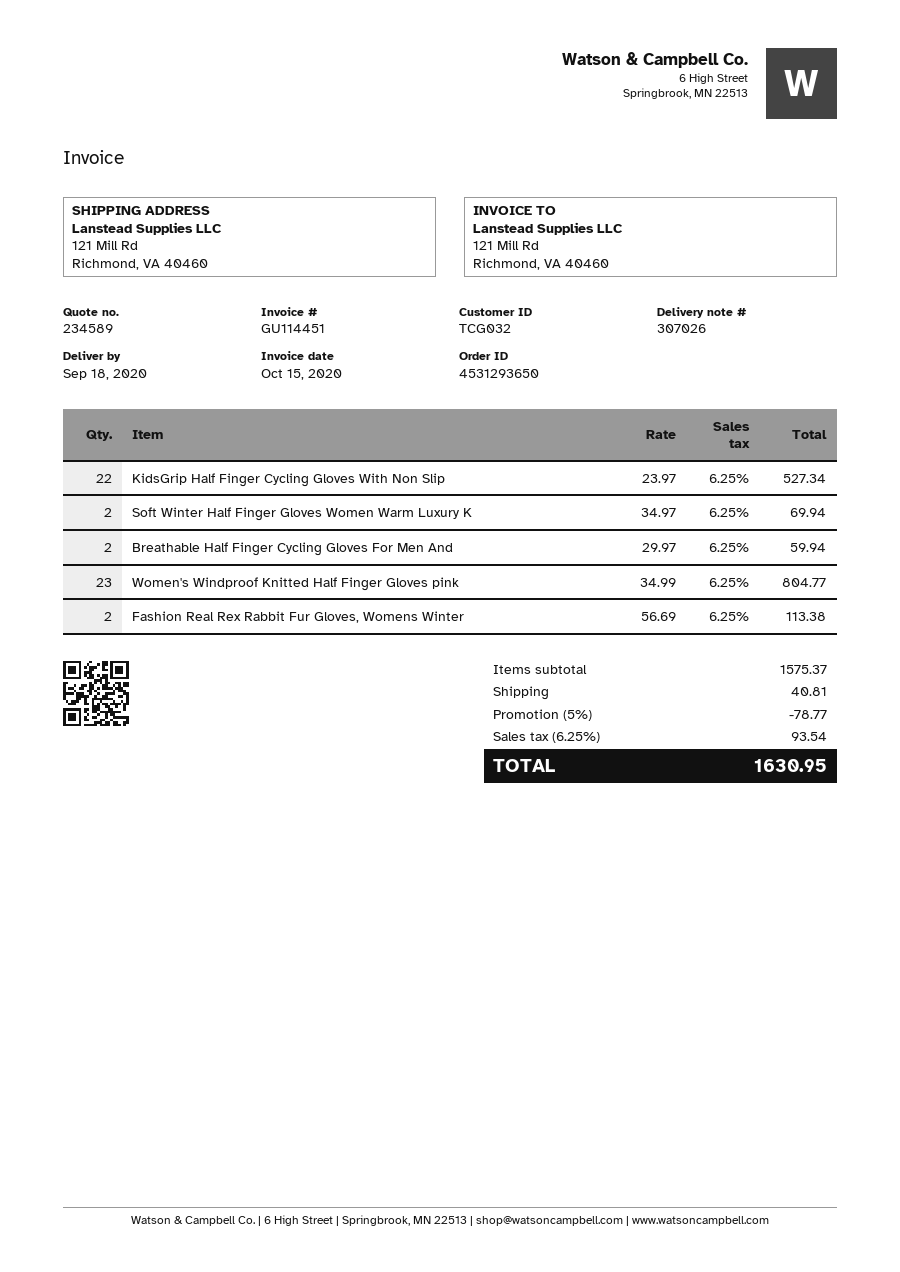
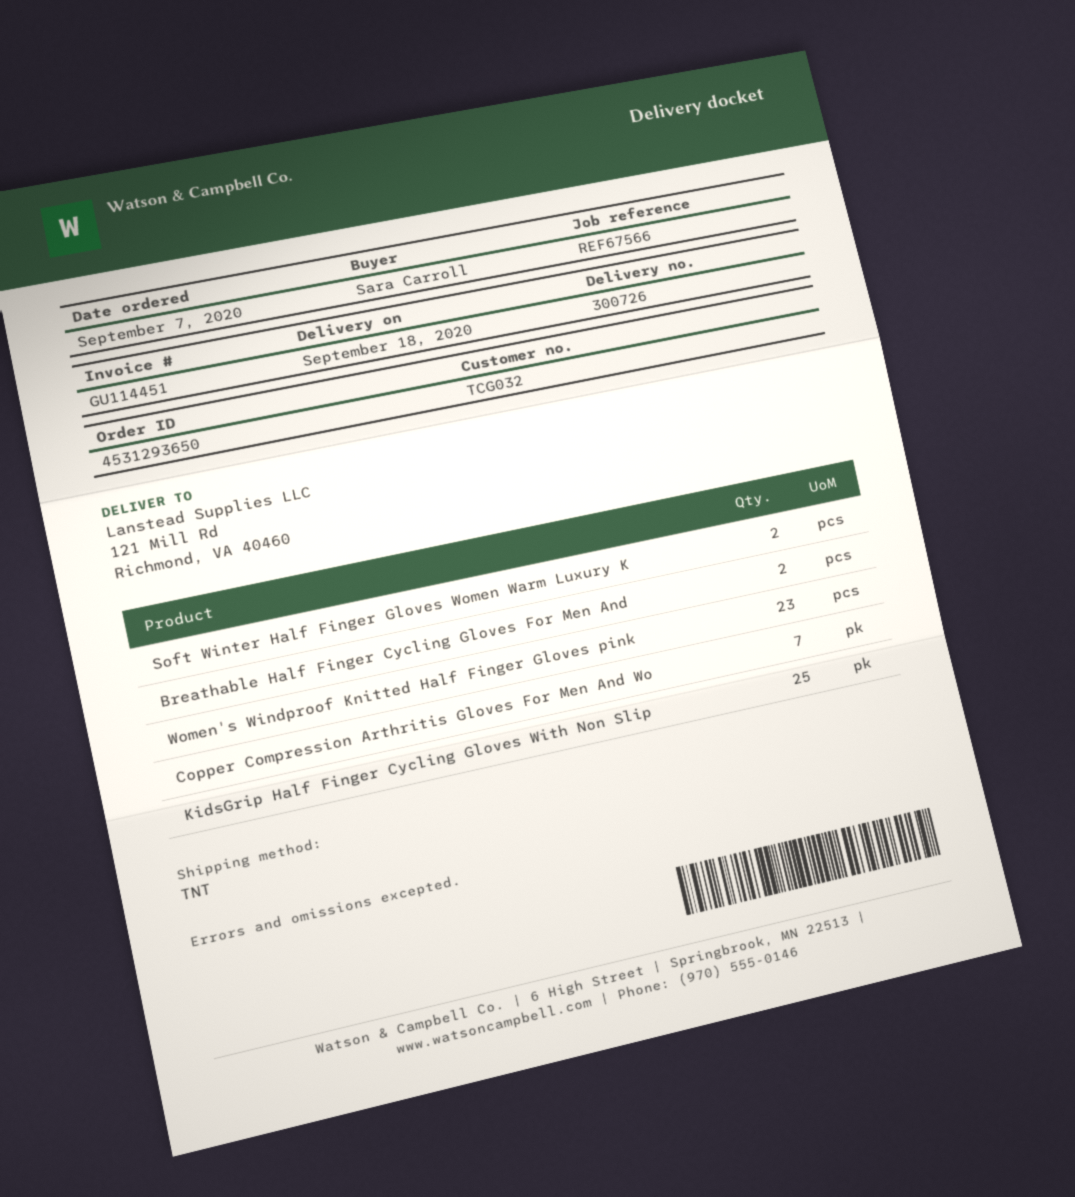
delivery note number: 307026 -> 300726
KidsGrip Half Finger Cycling Gloves With Non Slip: 22 -> 25
Fashion Real Rex Rabbit Fur Gloves, Womens Winter: 2 -> none
Copper Compression Arthritis Gloves For Men And Wo: none -> 7

